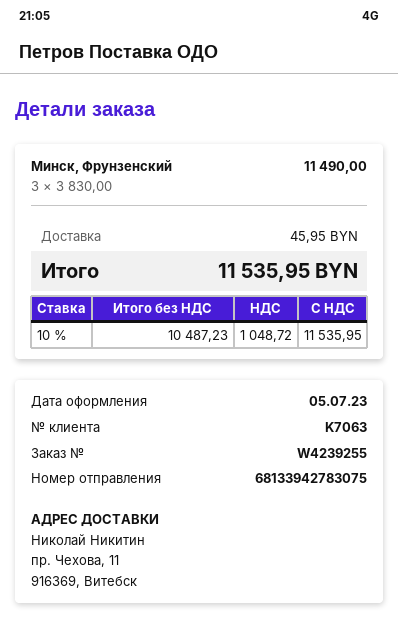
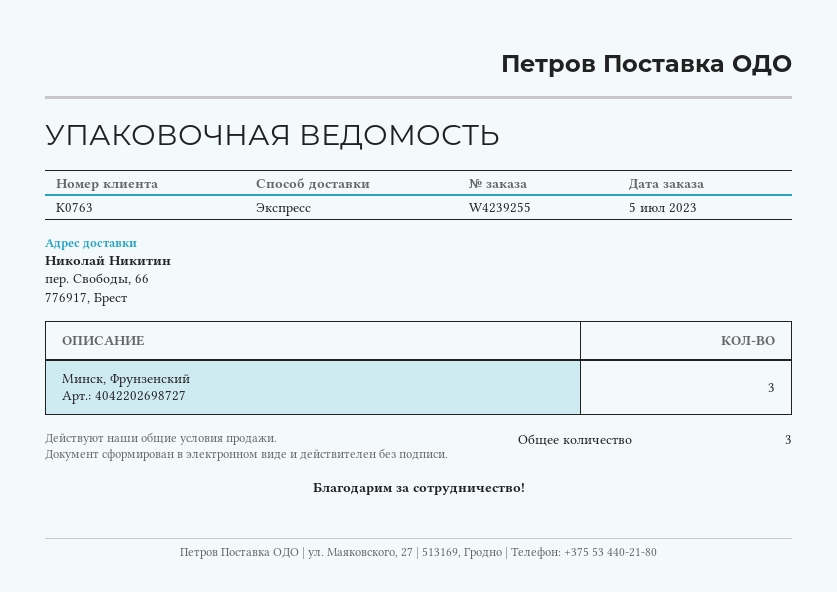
customer number: K7063 -> K0763
ship to: пр. Чехова, 11, 916369, Витебск -> пер. Свободы, 66, 776917, Брест

